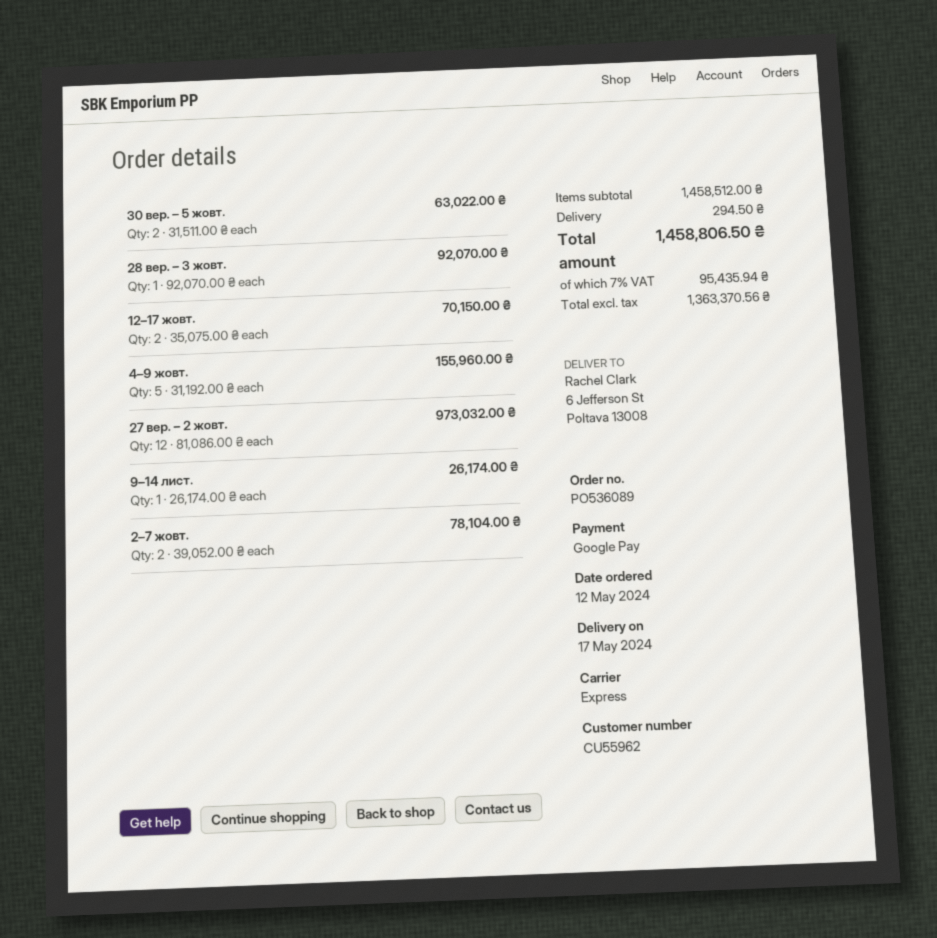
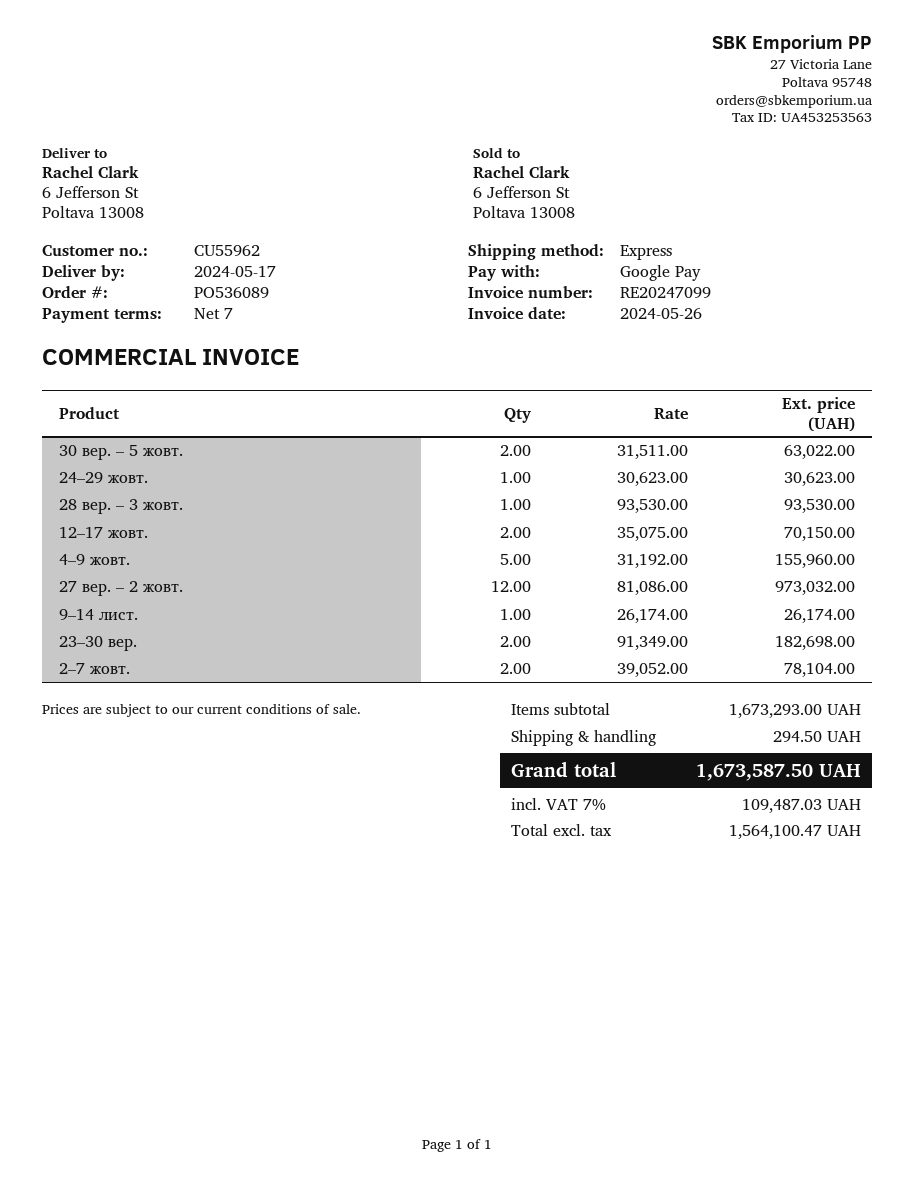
28 вер. – 3 жовт.: 1 x 92070.00 = 92070.00 -> 1 x 93530.00 = 93530.00
24–29 жовт.: none -> 1 x 30623.00 = 30623.00
23–30 вер.: none -> 2 x 91349.00 = 182698.00
subtotal: 1458512.00 -> 1673293.00
net: 1363370.56 -> 1564100.47
tax: 7% = 95435.94 -> 7% = 109487.03
total: 1458806.50 -> 1673587.50

